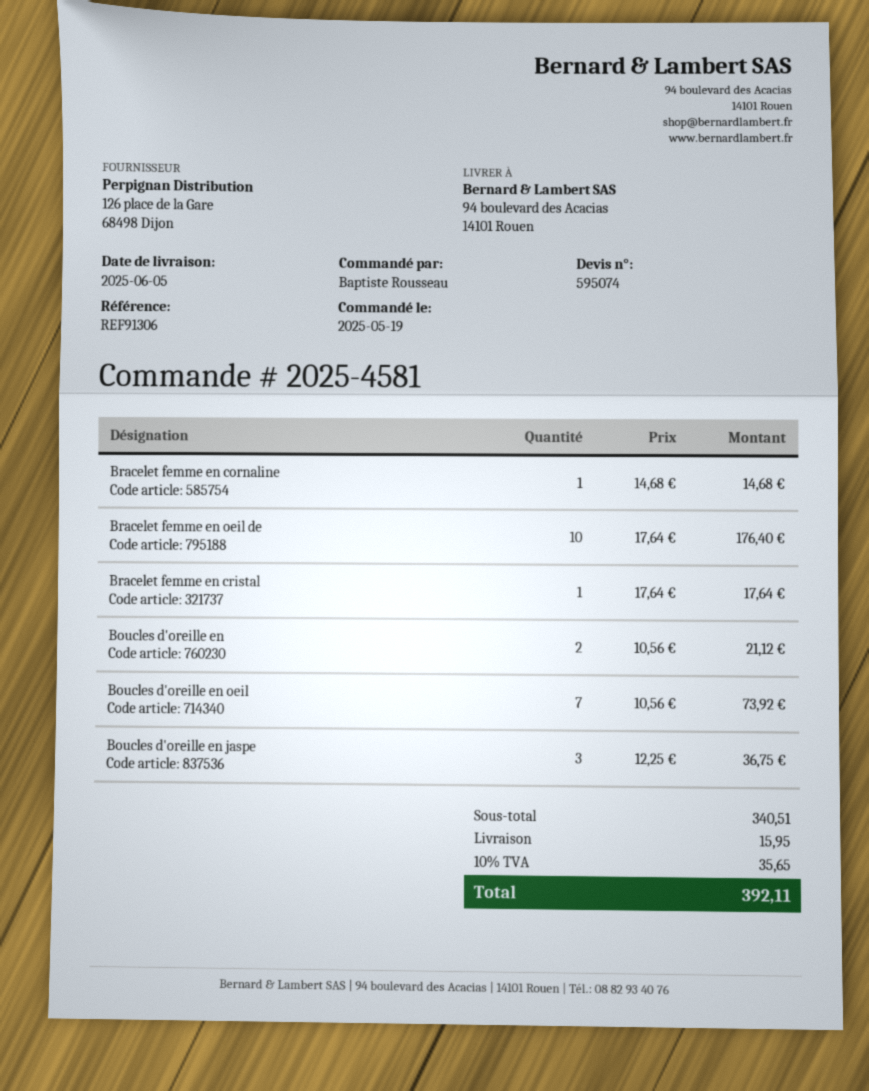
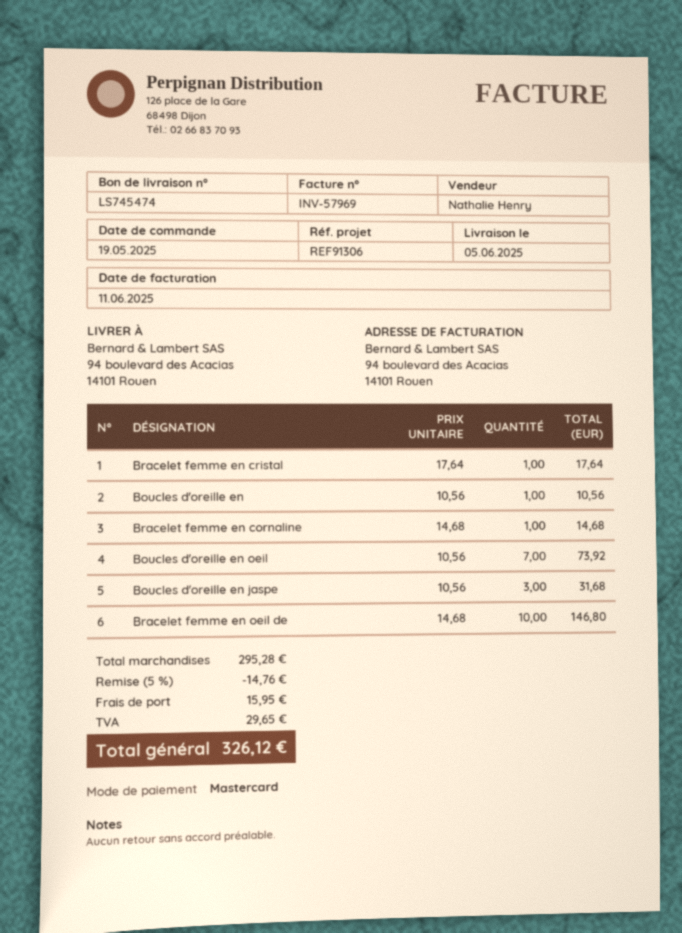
Bracelet femme en oeil de: 10 x 17.64 = 176.40 -> 10 x 14.68 = 146.80
Boucles d'oreille en: 2 x 10.56 = 21.12 -> 1 x 10.56 = 10.56
Boucles d'oreille en jaspe: 3 x 12.25 = 36.75 -> 3 x 10.56 = 31.68
subtotal: 340.51 -> 295.28
discount: none -> 5% = 14.76
tax: 35.65 -> 29.65
total: 392.11 -> 326.12

